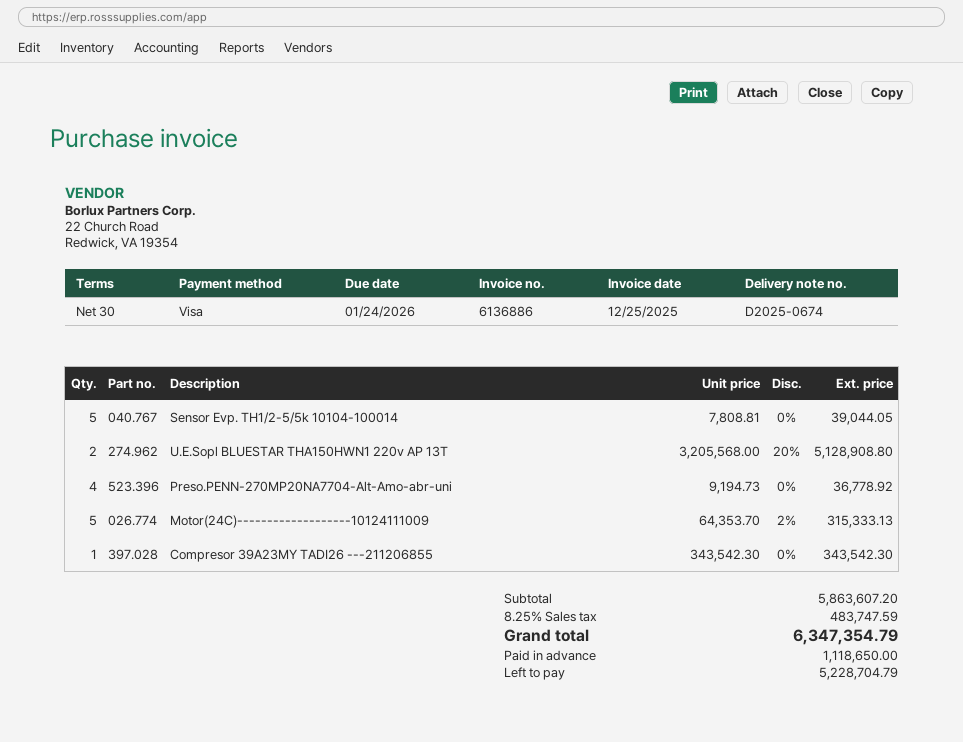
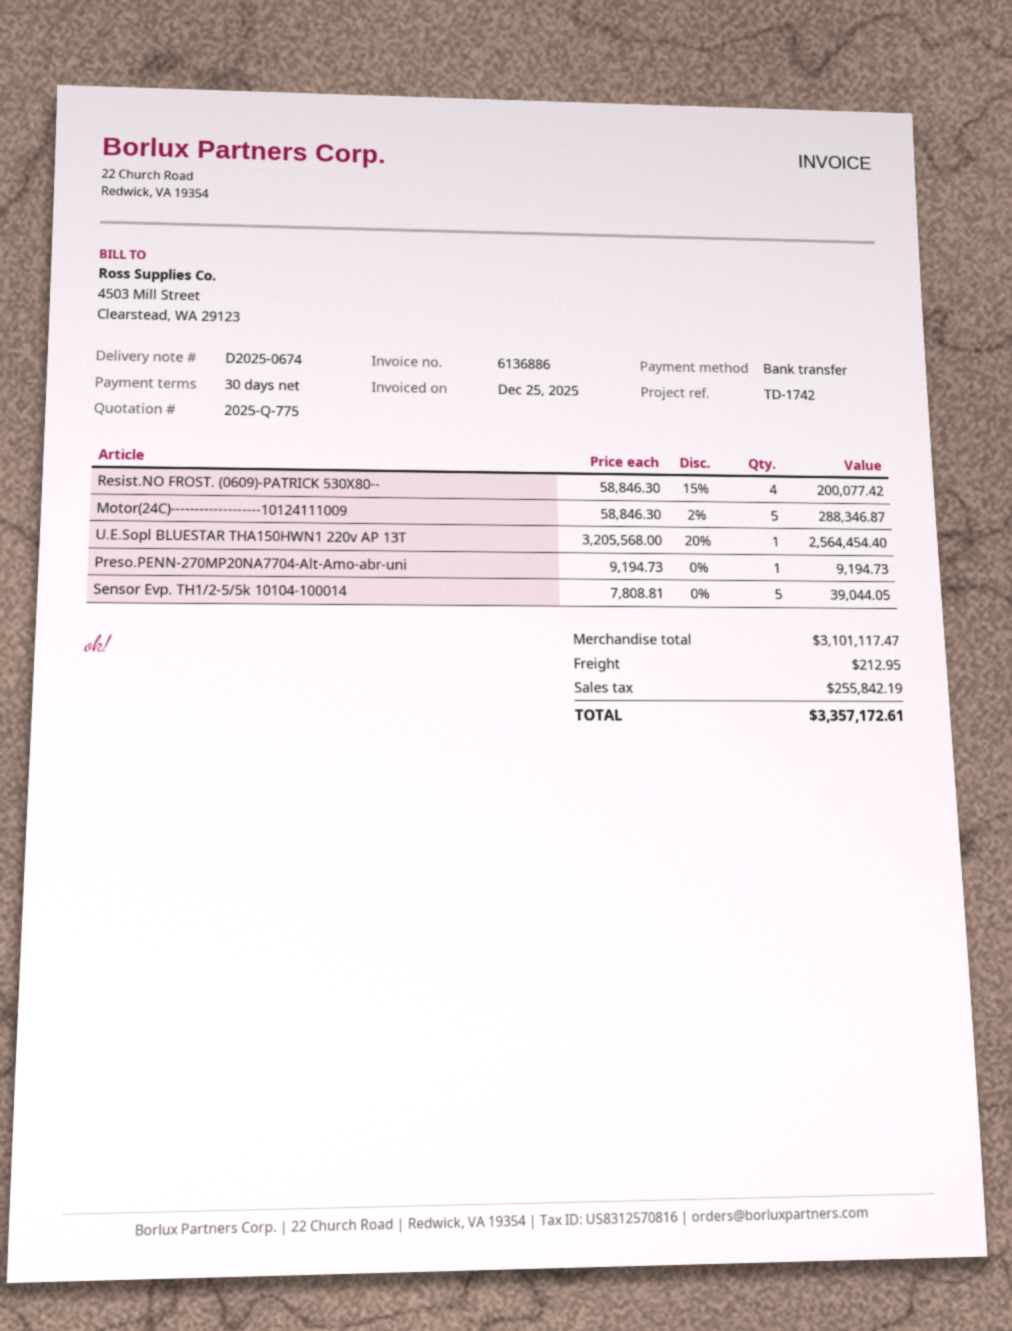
payment method: Visa -> bank transfer
U.E.Sopl BLUESTAR THA150HWN1 220v AP 13T: 2 x 3205568.00 - 20% = 5128908.80 -> 1 x 3205568.00 - 20% = 2564454.40
Preso.PENN-270MP20NA7704-Alt-Amo-abr-uni: 4 x 9194.73 = 36778.92 -> 1 x 9194.73 = 9194.73
Motor(24C)-------------------10124111009: 5 x 64353.70 - 2% = 315333.13 -> 5 x 58846.30 - 2% = 288346.87
Compresor 39A23MY TADI26 ---211206855: 1 x 343542.30 = 343542.30 -> none
Resist.NO FROST. (0609)-PATRICK 530X80--: none -> 4 x 58846.30 - 15% = 200077.42
subtotal: 5863607.20 -> 3101117.47
shipping: none -> 212.95
tax: 483747.59 -> 255842.19
total: 6347354.79 -> 3357172.61

